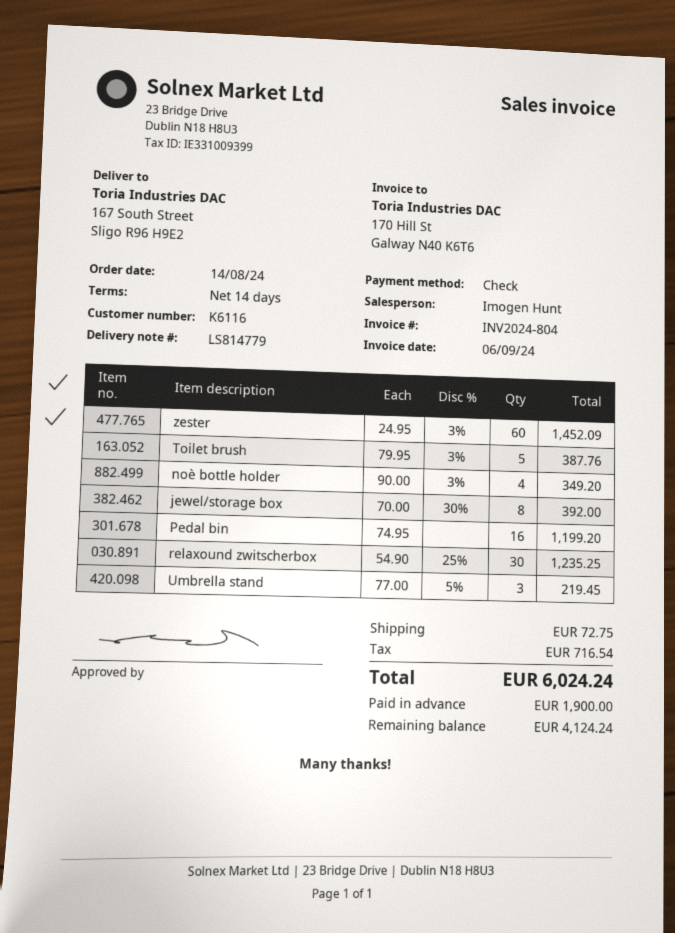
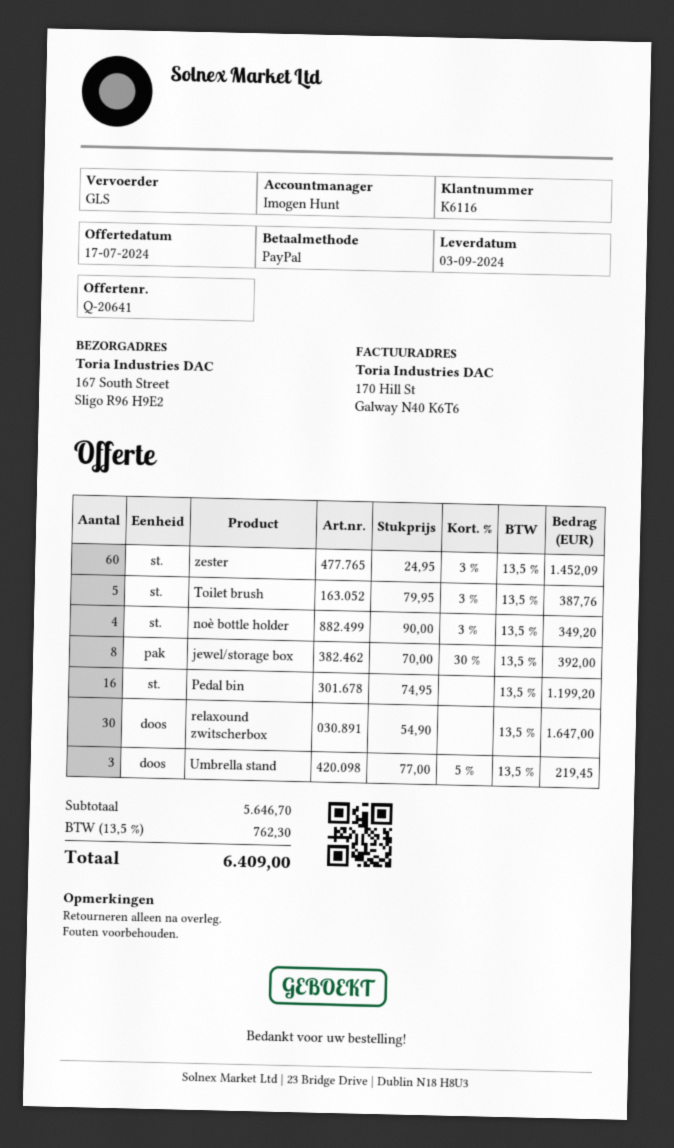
payment method: cheque -> PayPal
relaxound zwitscherbox: 30 x 54.90 - 25% = 1235.25 -> 30 x 54.90 = 1647.00
shipping: 72.75 -> none
tax: 716.54 -> 762.30
total: 6024.24 -> 6409.00

